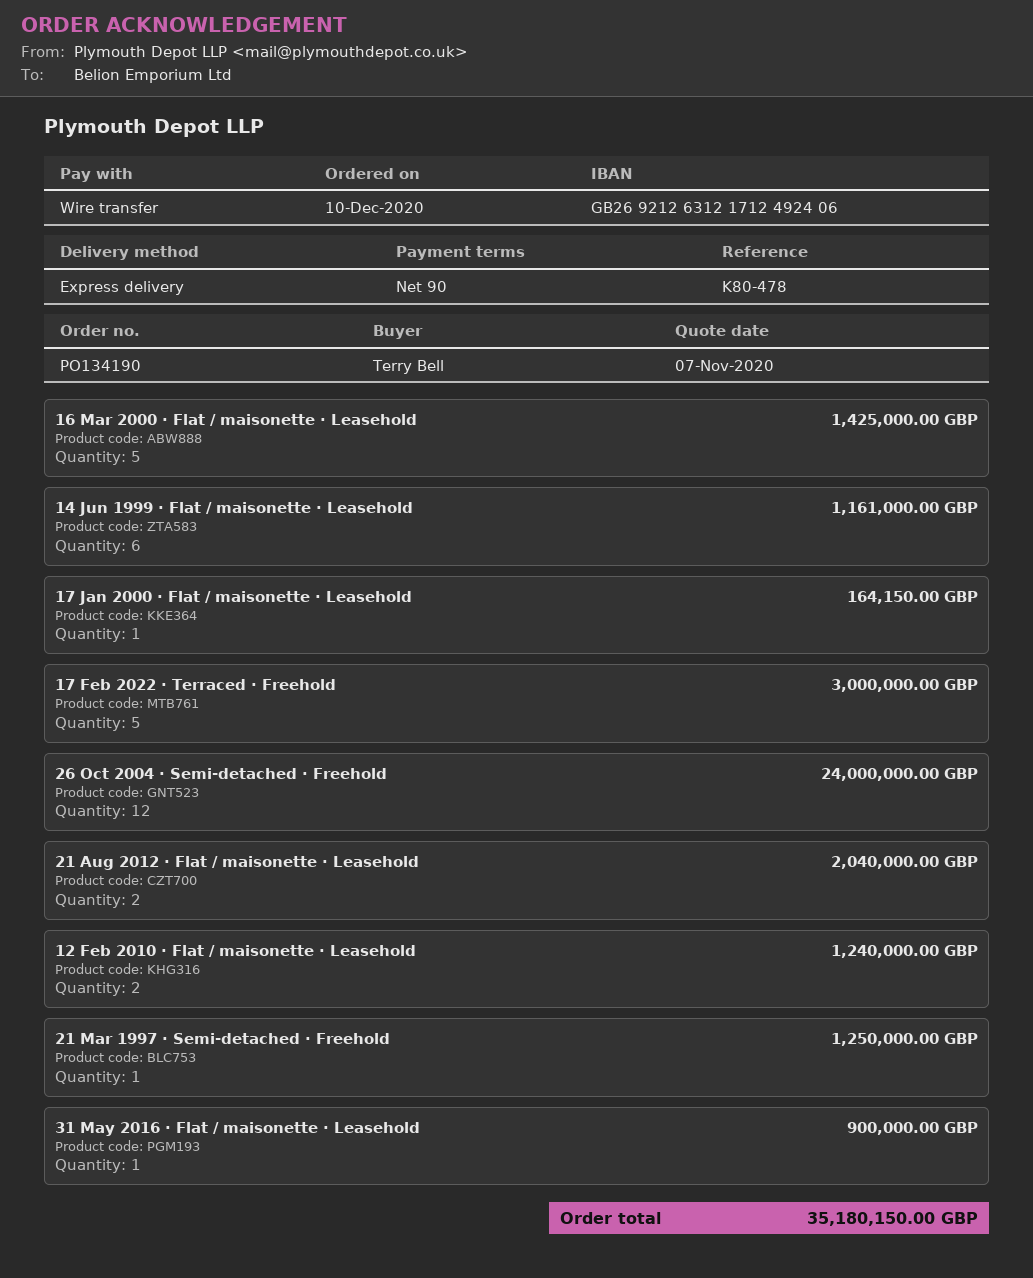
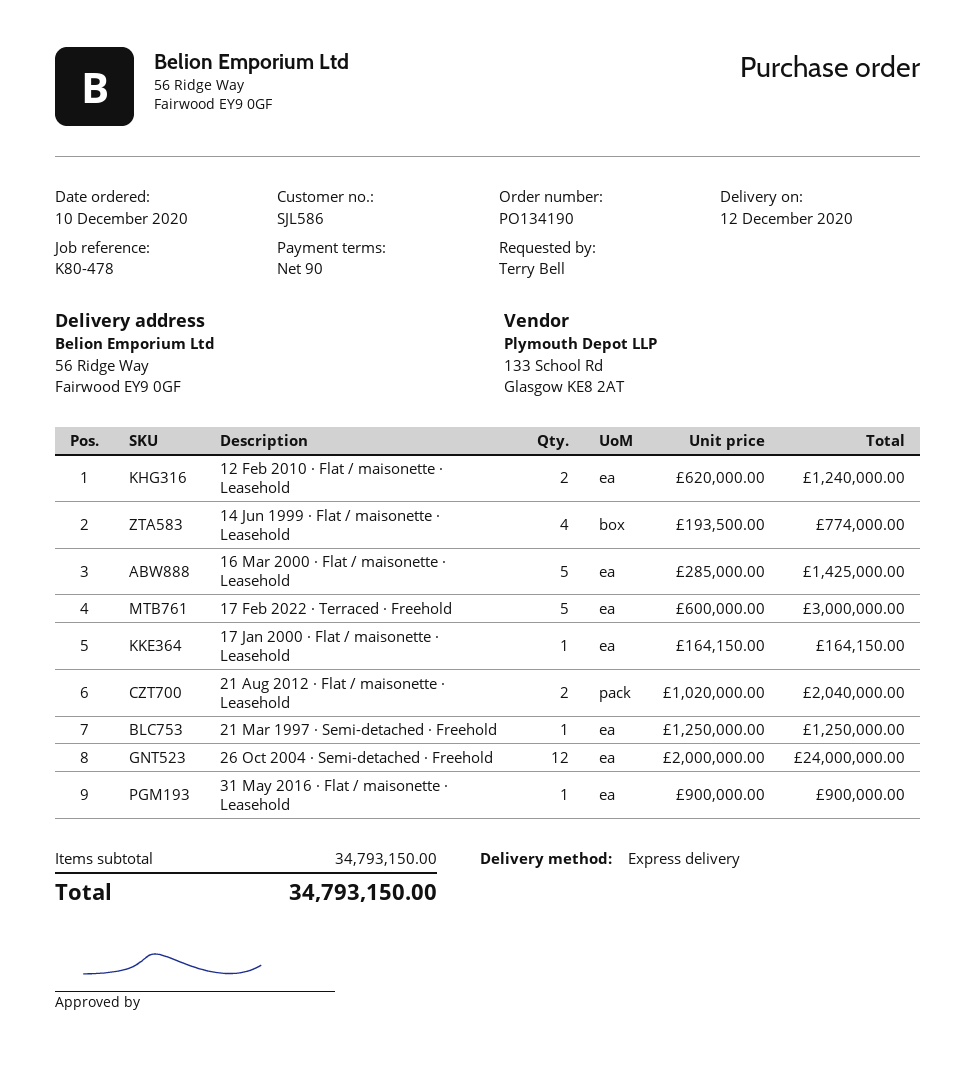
14 Jun 1999 · Flat / maisonette · Leasehold: 6 for 1161000.00 -> 4 for 774000.00
total: 35180150.00 -> 34793150.00

